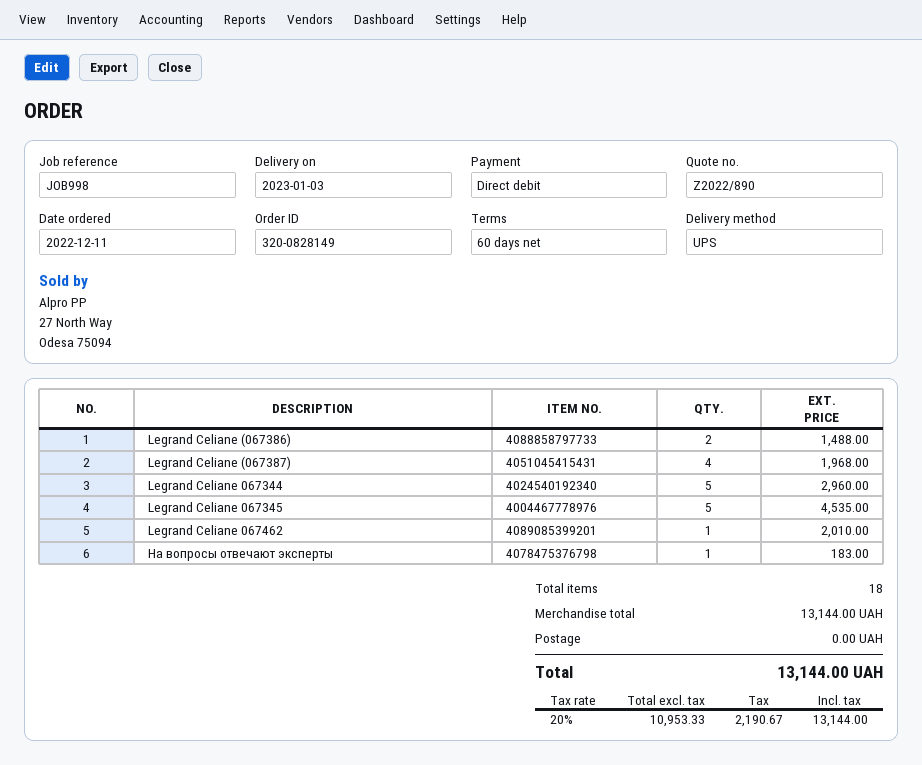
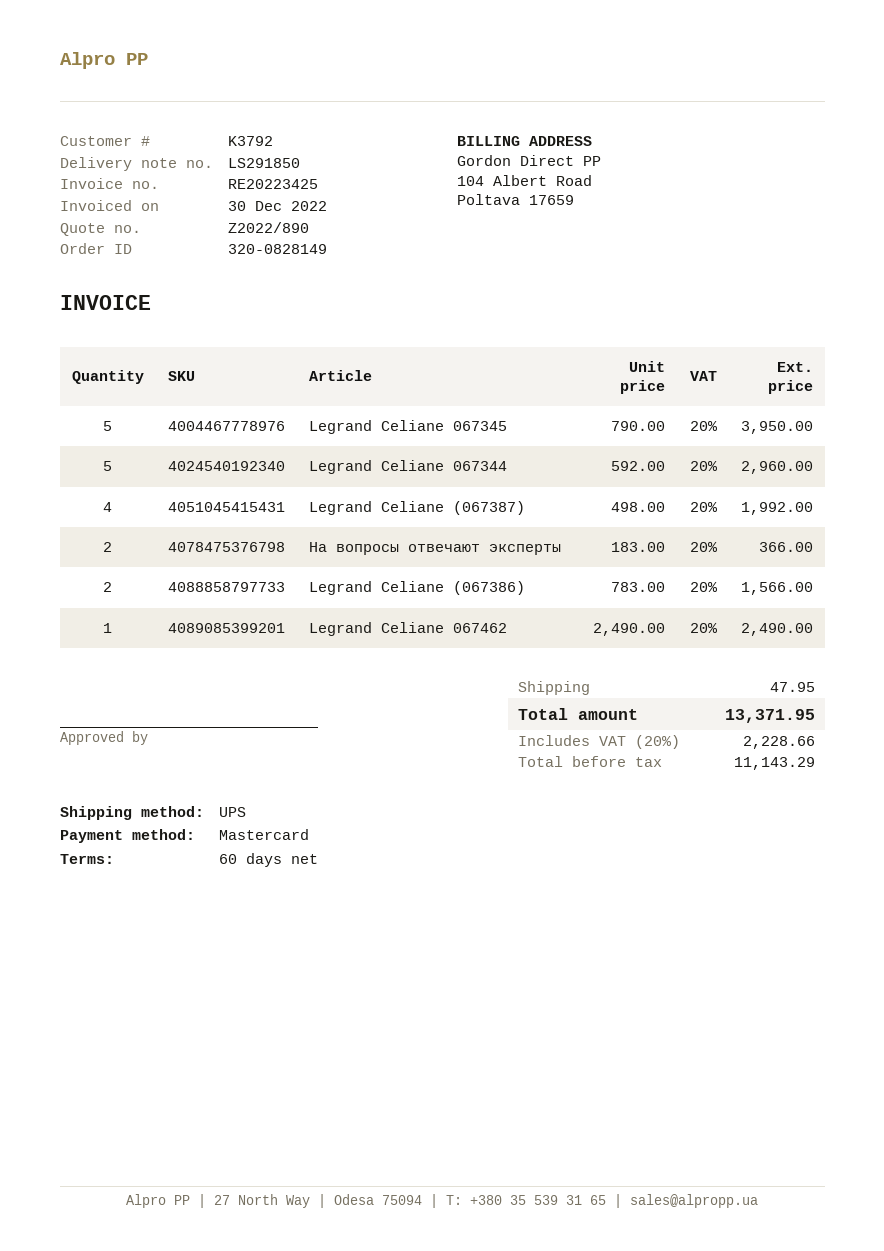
payment method: direct debit -> Mastercard
Legrand Celiane (067386): 2 for 1488.00 -> 2 for 1566.00
Legrand Celiane (067387): 4 for 1968.00 -> 4 for 1992.00
Legrand Celiane 067345: 5 for 4535.00 -> 5 for 3950.00
Legrand Celiane 067462: 1 for 2010.00 -> 1 for 2490.00
На вопросы отвечают эксперты: 1 for 183.00 -> 2 for 366.00
shipping: 0.00 -> 47.95
net: 10953.33 -> 11143.29
tax: 20% = 2190.67 -> 20% = 2228.66
total: 13144.00 -> 13371.95

